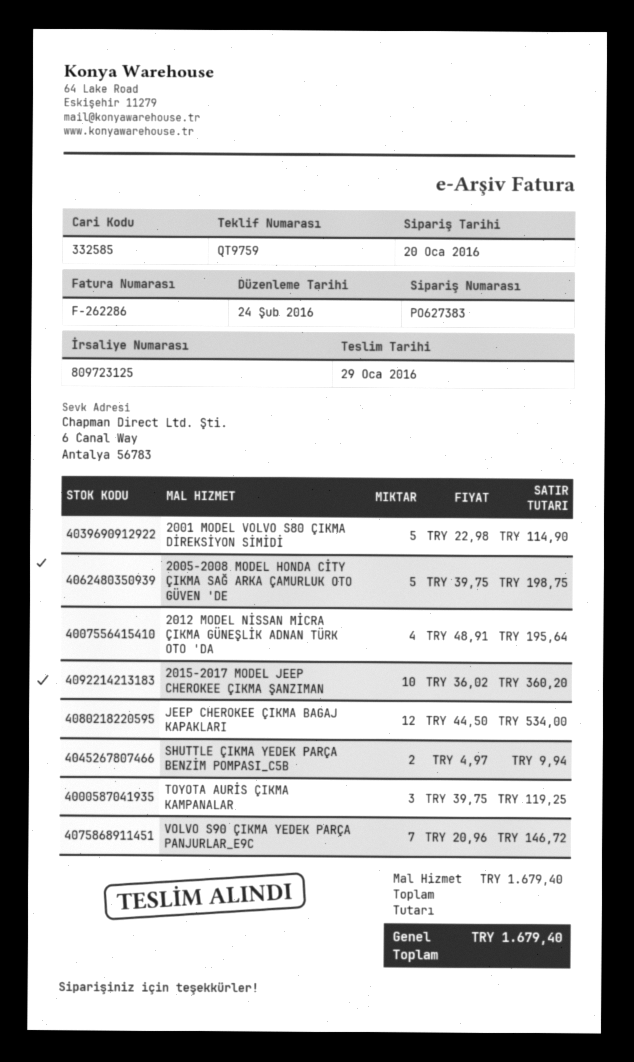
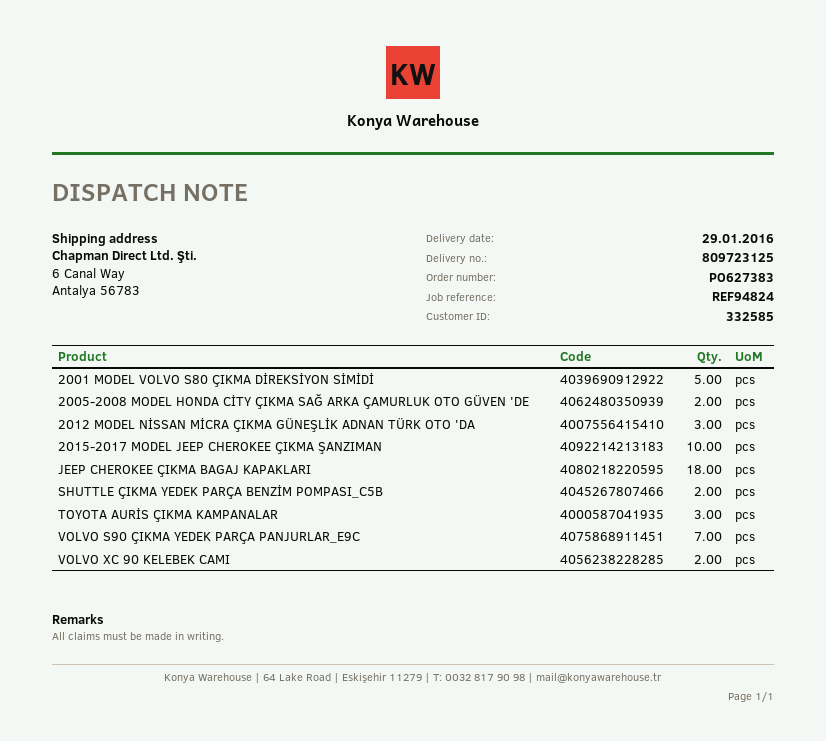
2005-2008 MODEL HONDA CİTY ÇIKMA SAĞ ARKA ÇAMURLUK OTO GÜVEN 'DE: 5 -> 2
2012 MODEL NİSSAN MİCRA ÇIKMA GÜNEŞLİK ADNAN TÜRK OTO 'DA: 4 -> 3
JEEP CHEROKEE ÇIKMA BAGAJ KAPAKLARI: 12 -> 18
VOLVO XC 90 KELEBEK CAMI: none -> 2

